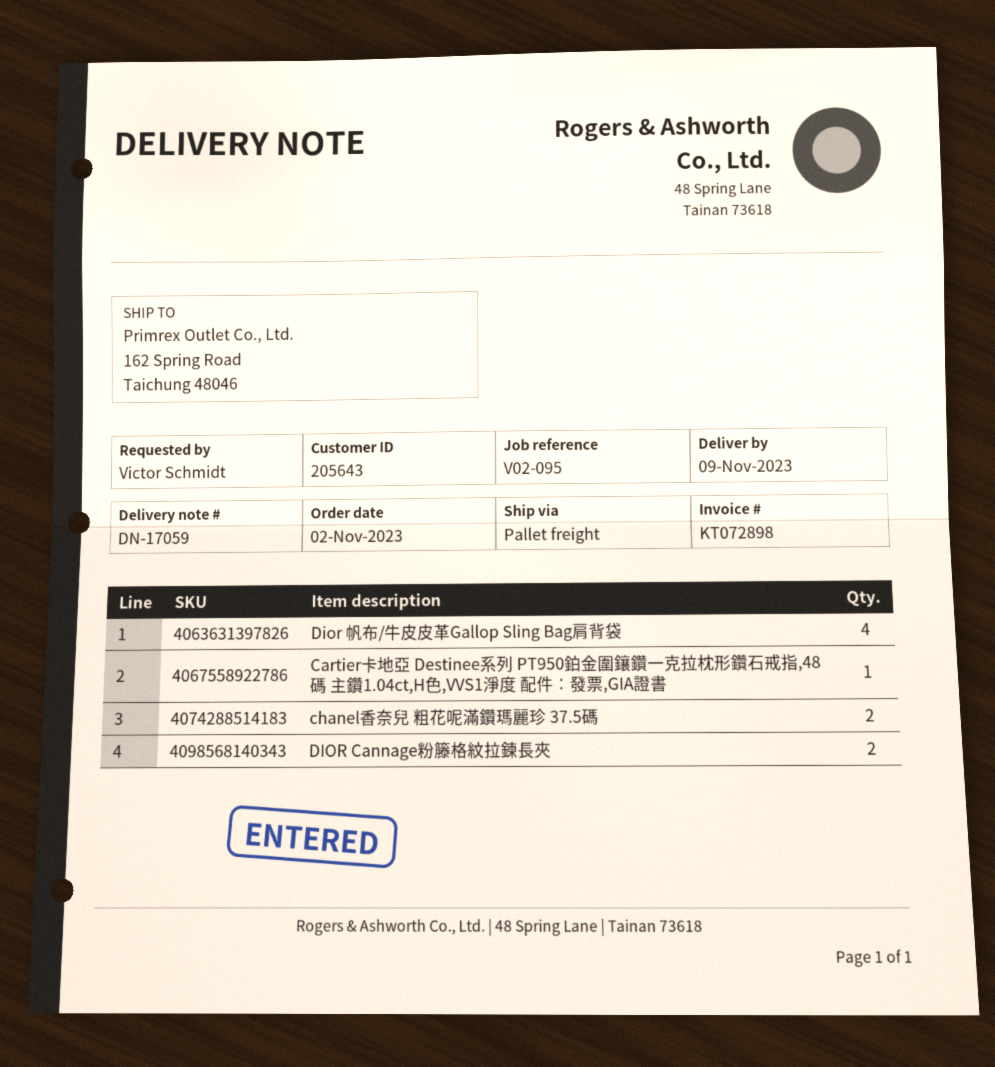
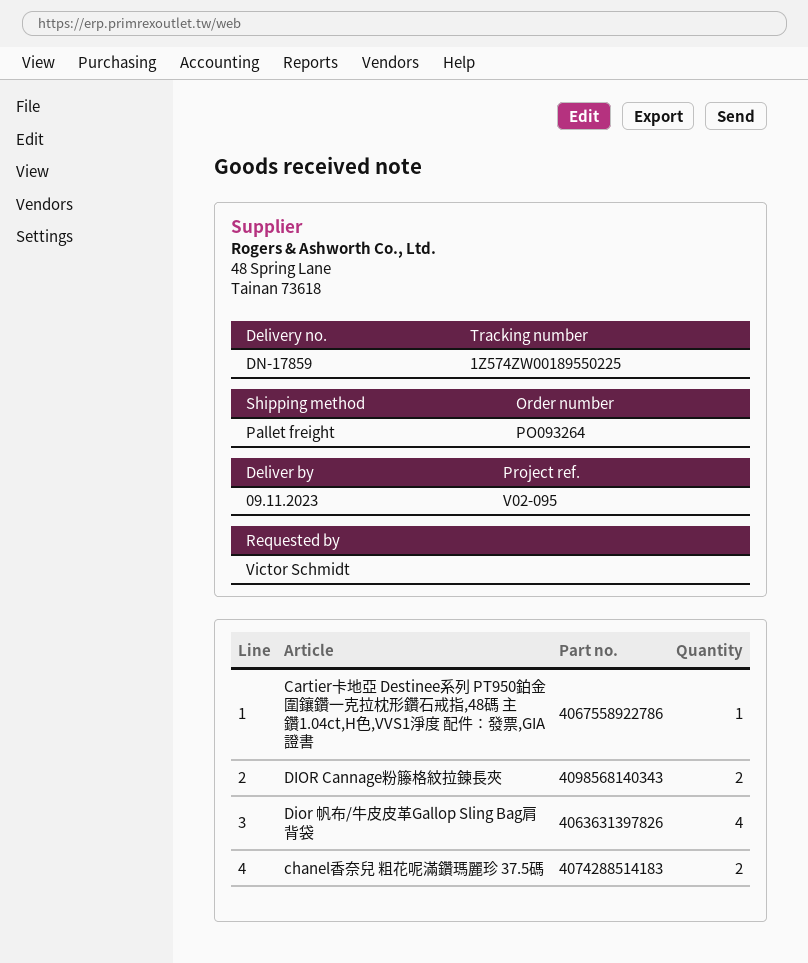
delivery note number: DN-17059 -> DN-17859

